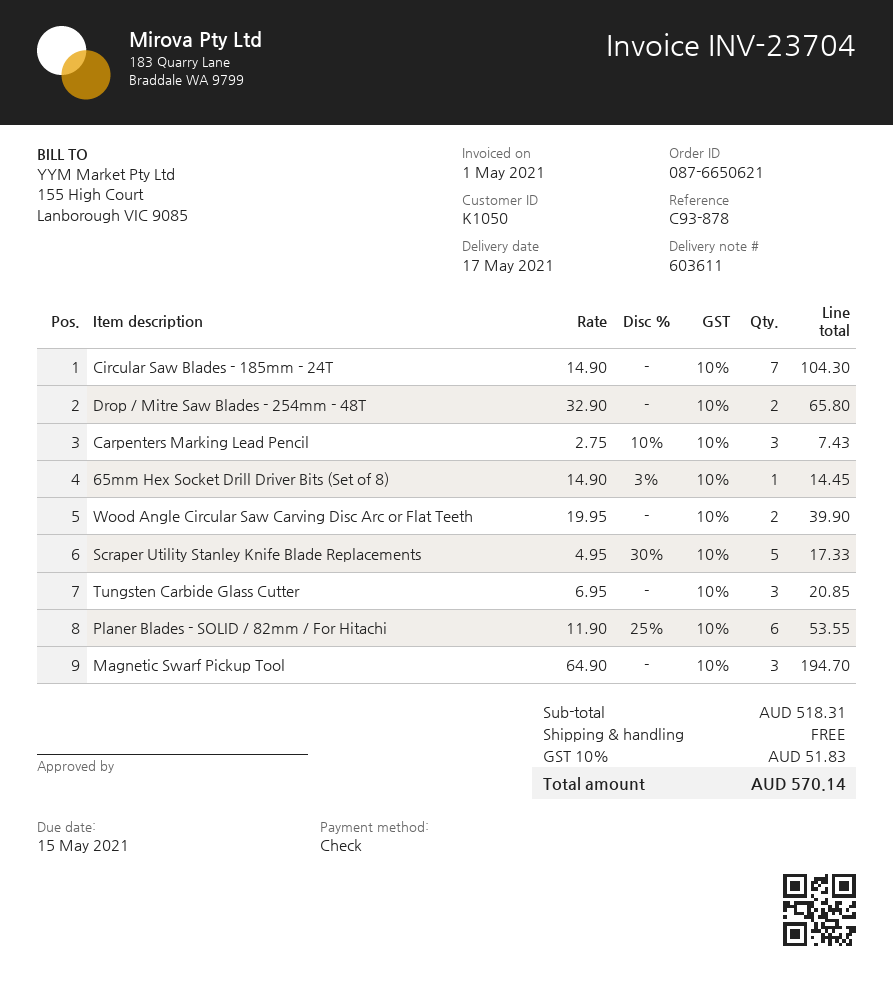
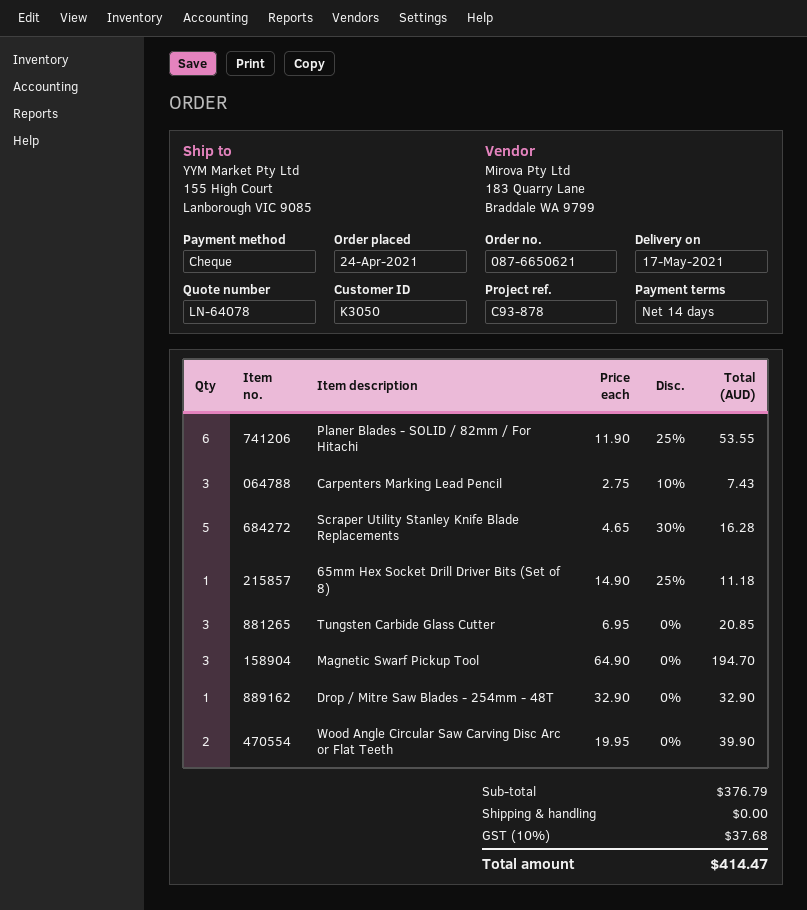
customer number: K1050 -> K3050
Circular Saw Blades - 185mm - 24T: 7 x 14.90 = 104.30 -> none
Drop / Mitre Saw Blades - 254mm - 48T: 2 x 32.90 = 65.80 -> 1 x 32.90 = 32.90
65mm Hex Socket Drill Driver Bits (Set of 8): 1 x 14.90 - 3% = 14.45 -> 1 x 14.90 - 25% = 11.18
Scraper Utility Stanley Knife Blade Replacements: 5 x 4.95 - 30% = 17.33 -> 5 x 4.65 - 30% = 16.28
subtotal: 518.31 -> 376.79
tax: 10% = 51.83 -> 10% = 37.68
total: 570.14 -> 414.47

